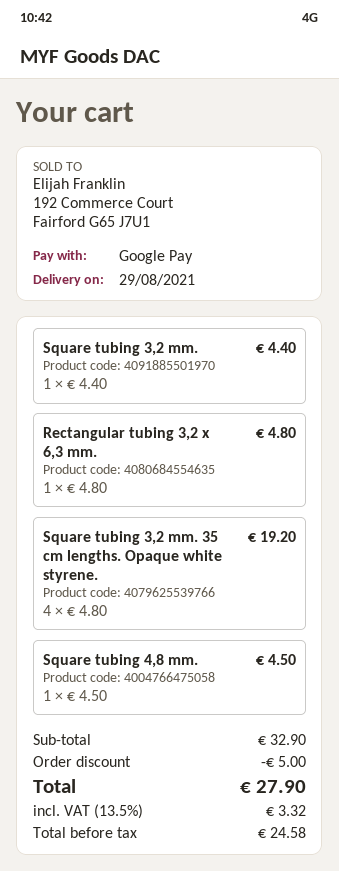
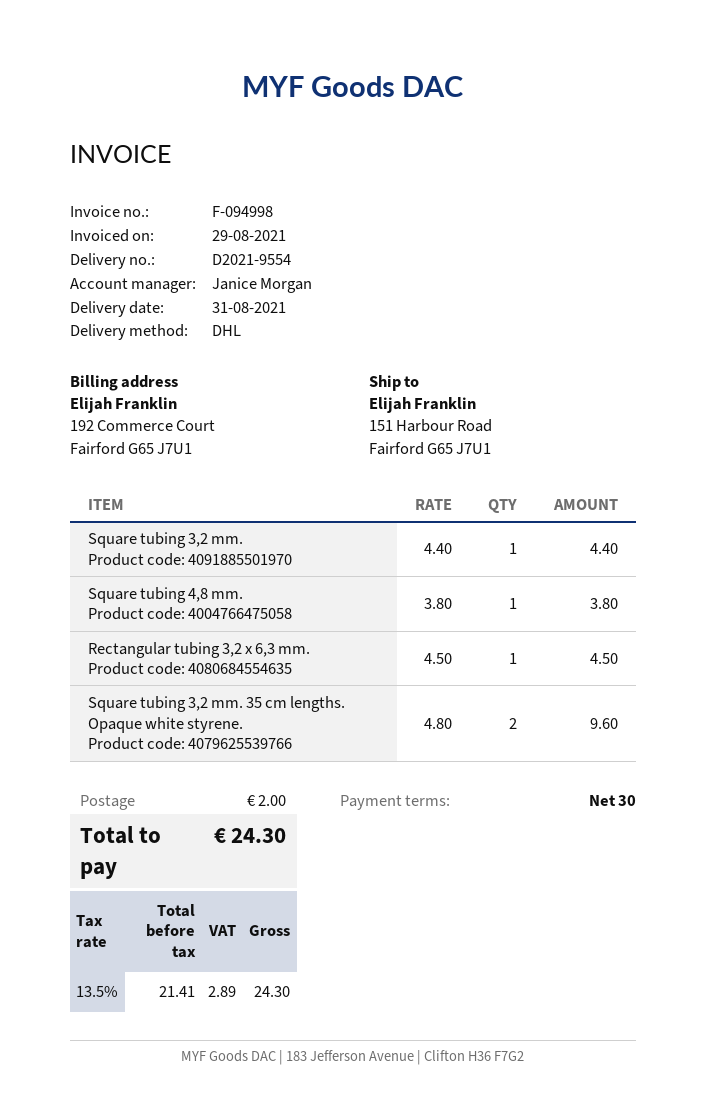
delivery date: 2021-08-29 -> 2021-08-31
Rectangular tubing 3,2 x 6,3 mm.: 1 x 4.80 = 4.80 -> 1 x 4.50 = 4.50
Square tubing 3,2 mm. 35 cm lengths. Opaque white styrene.: 4 x 4.80 = 19.20 -> 2 x 4.80 = 9.60
Square tubing 4,8 mm.: 1 x 4.50 = 4.50 -> 1 x 3.80 = 3.80
discount: 5.00 -> none
shipping: none -> 2.00
net: 24.58 -> 21.41
tax: 13.5% = 3.32 -> 13.5% = 2.89
total: 27.90 -> 24.30

